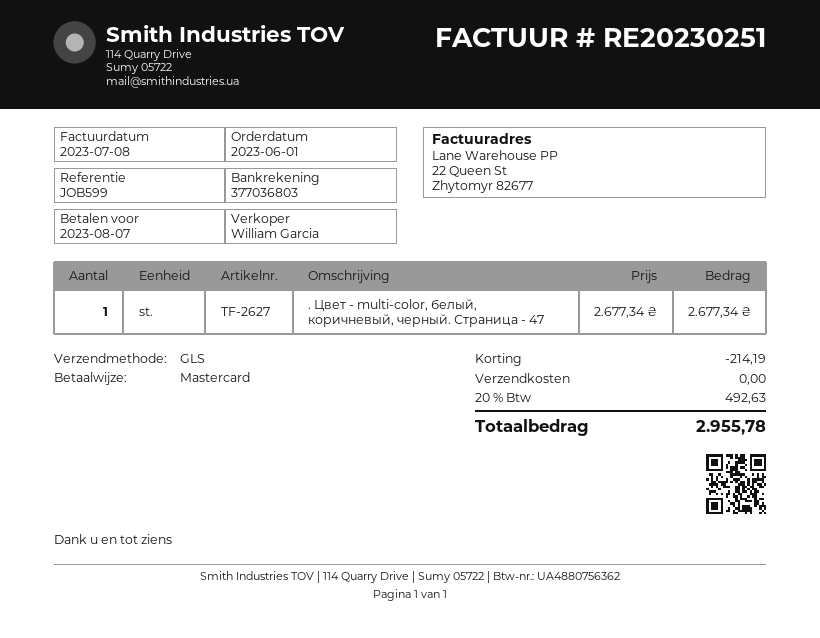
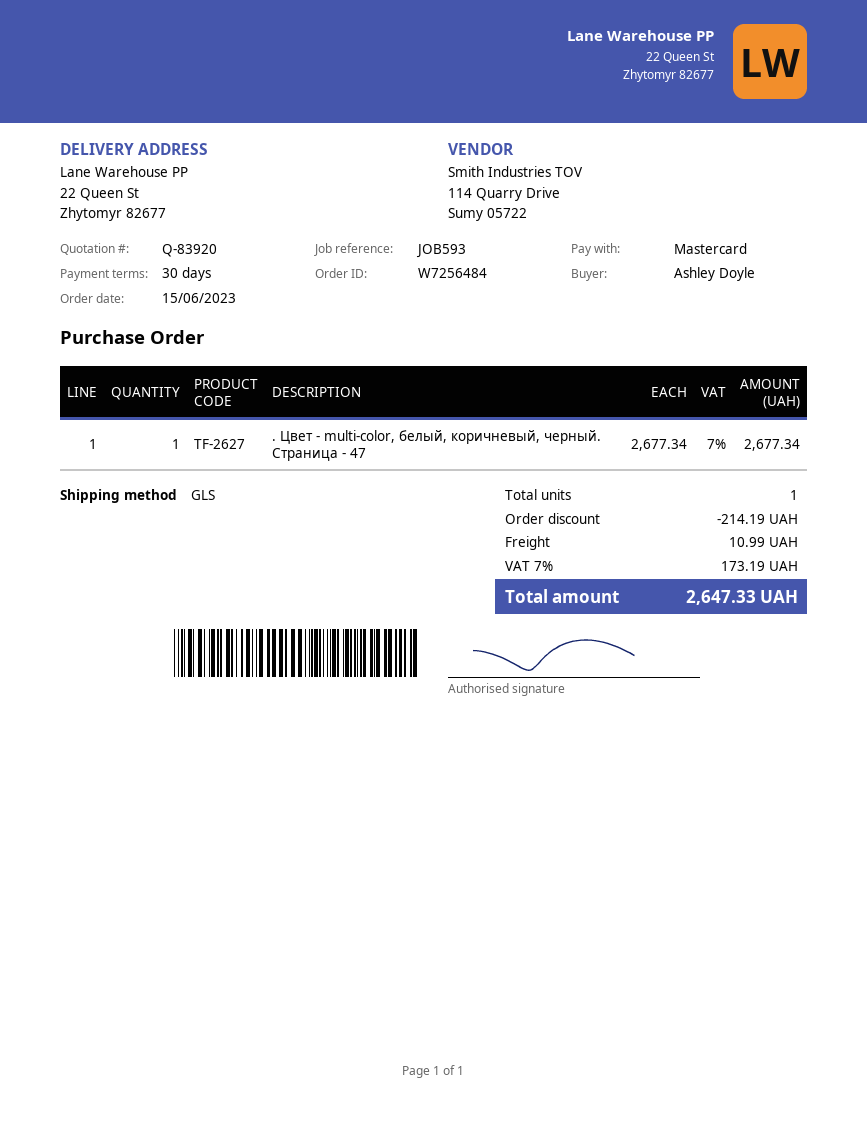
order date: 2023-06-01 -> 2023-06-15
reference: JOB599 -> JOB593
shipping: 0.00 -> 10.99
tax: 20% = 492.63 -> 7% = 173.19
total: 2955.78 -> 2647.33

